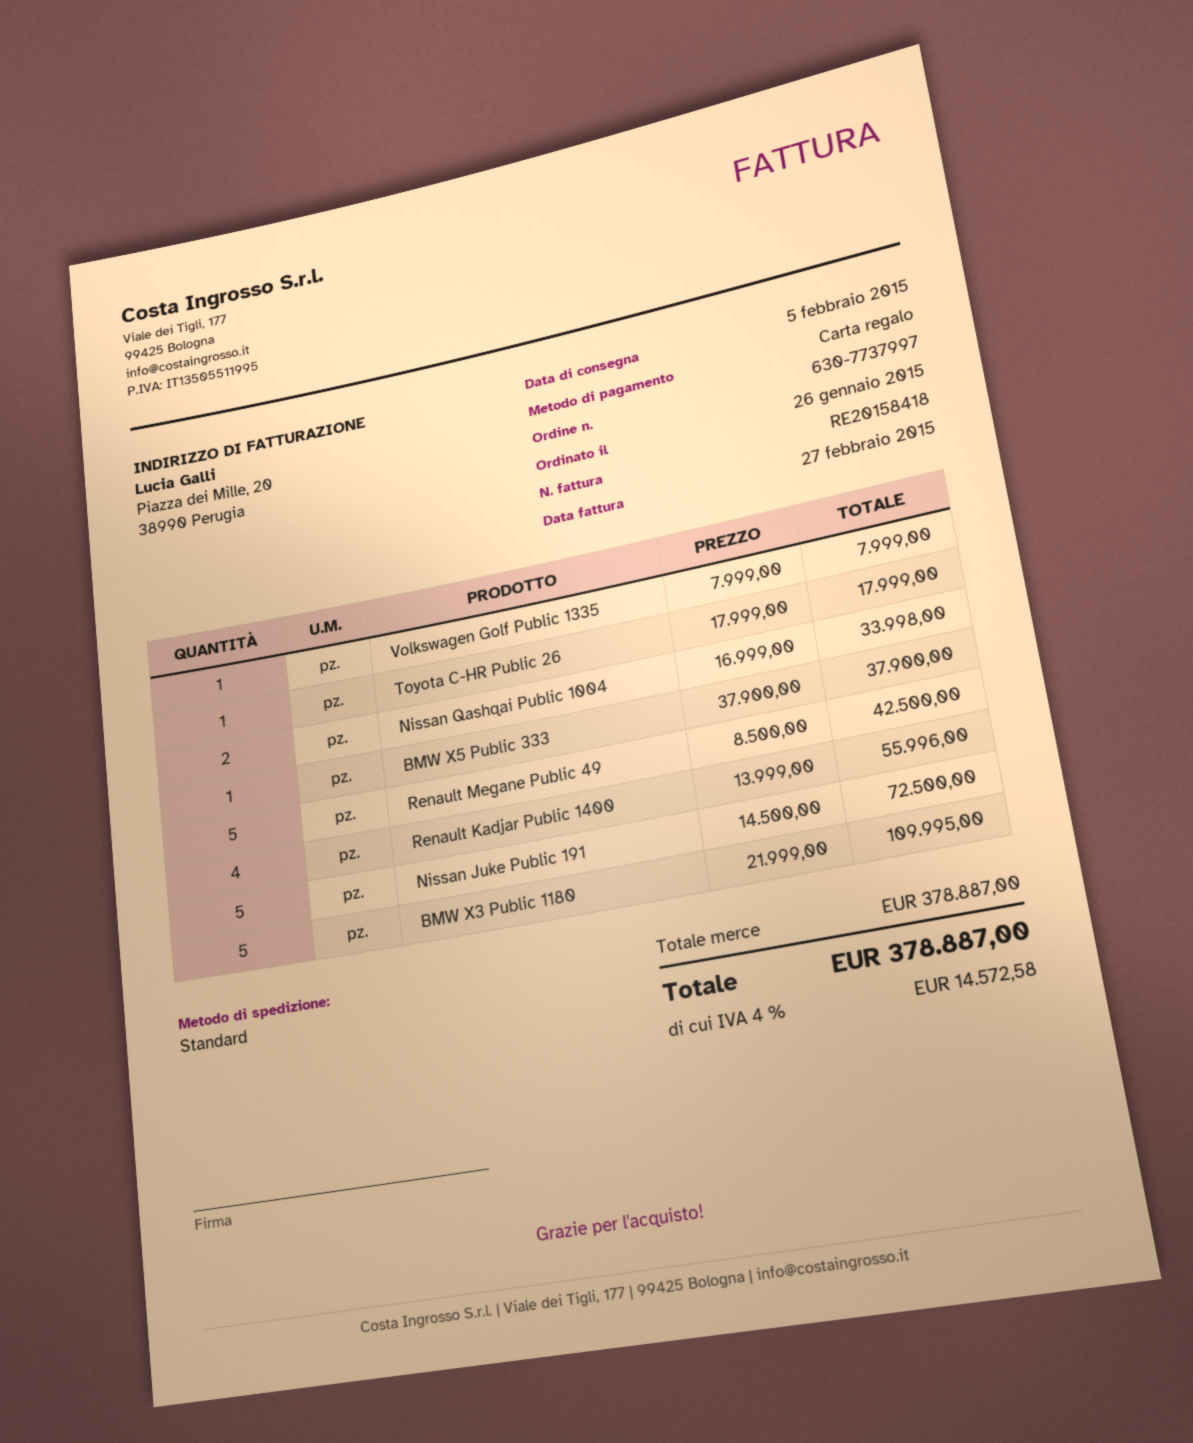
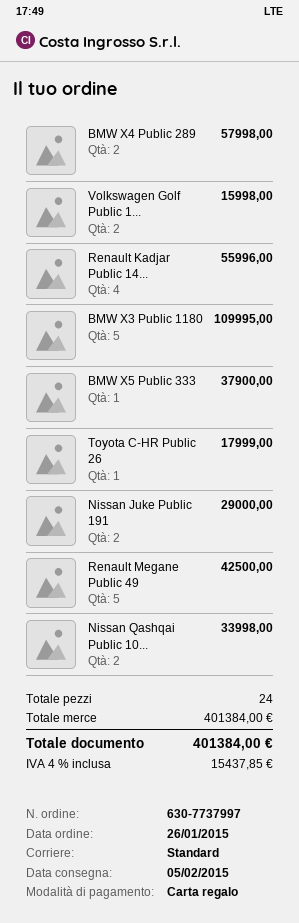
Volkswagen Golf Public 1335: 1 for 7999.00 -> 2 for 15998.00
Nissan Juke Public 191: 5 for 72500.00 -> 2 for 29000.00
BMW X4 Public 289: none -> 2 for 57998.00
subtotal: 378887.00 -> 401384.00
tax: 4% = 14572.58 -> 4% = 15437.85
total: 378887.00 -> 401384.00

